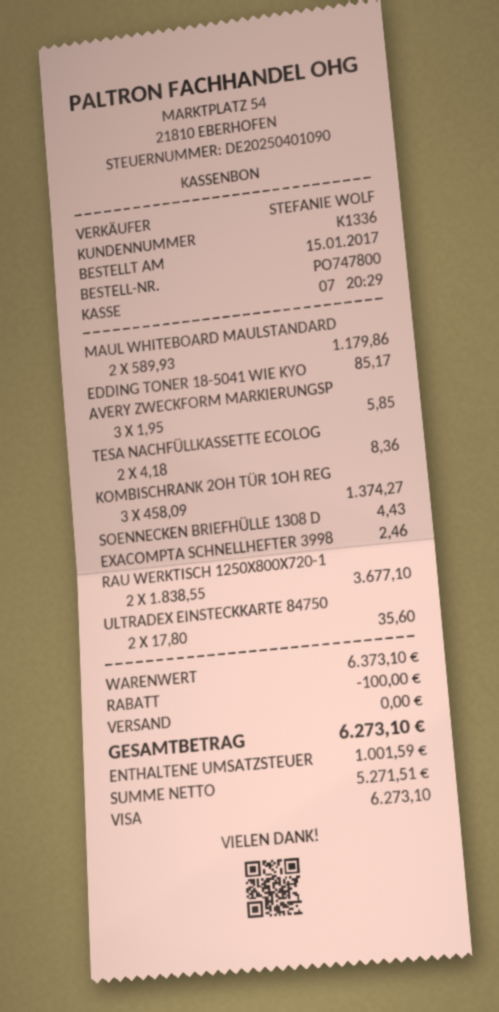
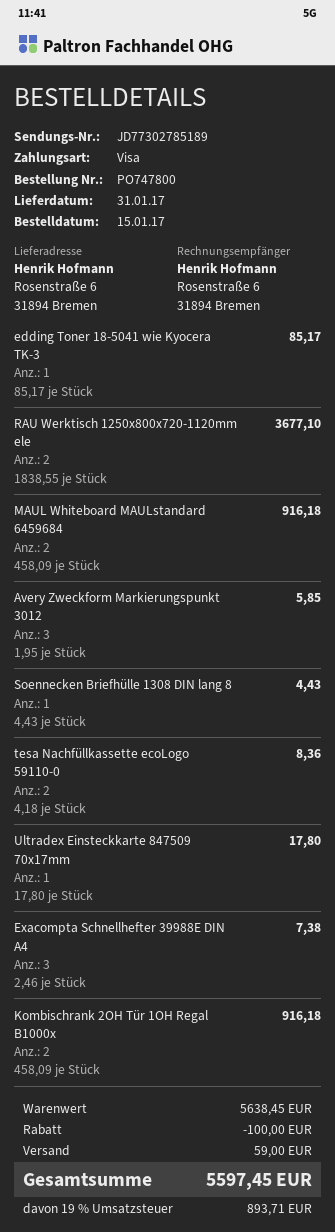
MAUL WHITEBOARD MAULSTANDARD: 2 x 589.93 = 1179.86 -> 2 x 458.09 = 916.18
KOMBISCHRANK 2OH TÜR 1OH REG: 3 x 458.09 = 1374.27 -> 2 x 458.09 = 916.18
EXACOMPTA SCHNELLHEFTER 3998: 1 x 2.46 = 2.46 -> 3 x 2.46 = 7.38
ULTRADEX EINSTECKKARTE 84750: 2 x 17.80 = 35.60 -> 1 x 17.80 = 17.80
subtotal: 6373.10 -> 5638.45
shipping: 0.00 -> 59.00
tax: 1001.59 -> 893.71
total: 6273.10 -> 5597.45

